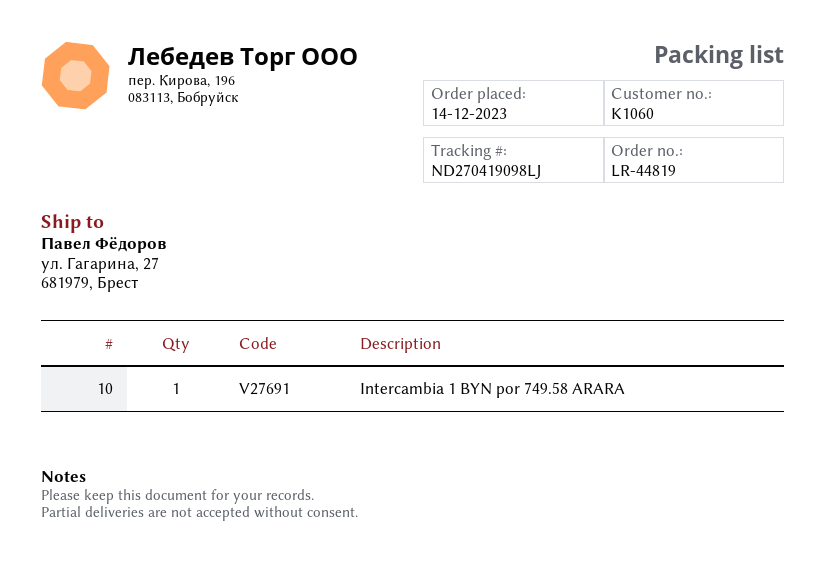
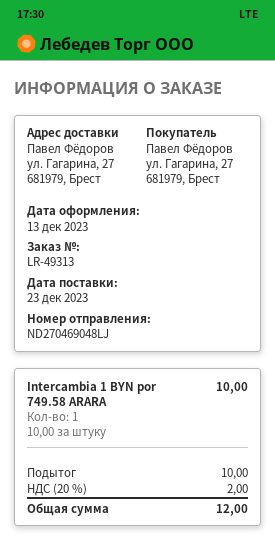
order number: LR-44819 -> LR-49313
order date: 2023-12-14 -> 2023-12-13
tracking number: ND270419098LJ -> ND270469048LJ

